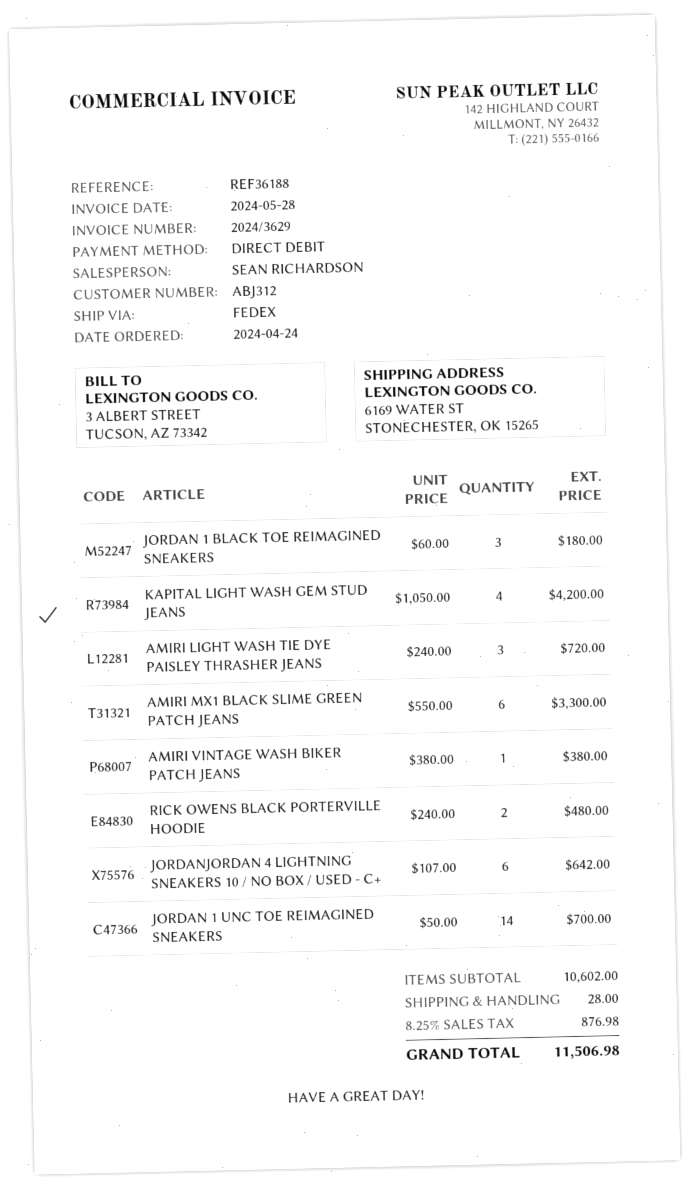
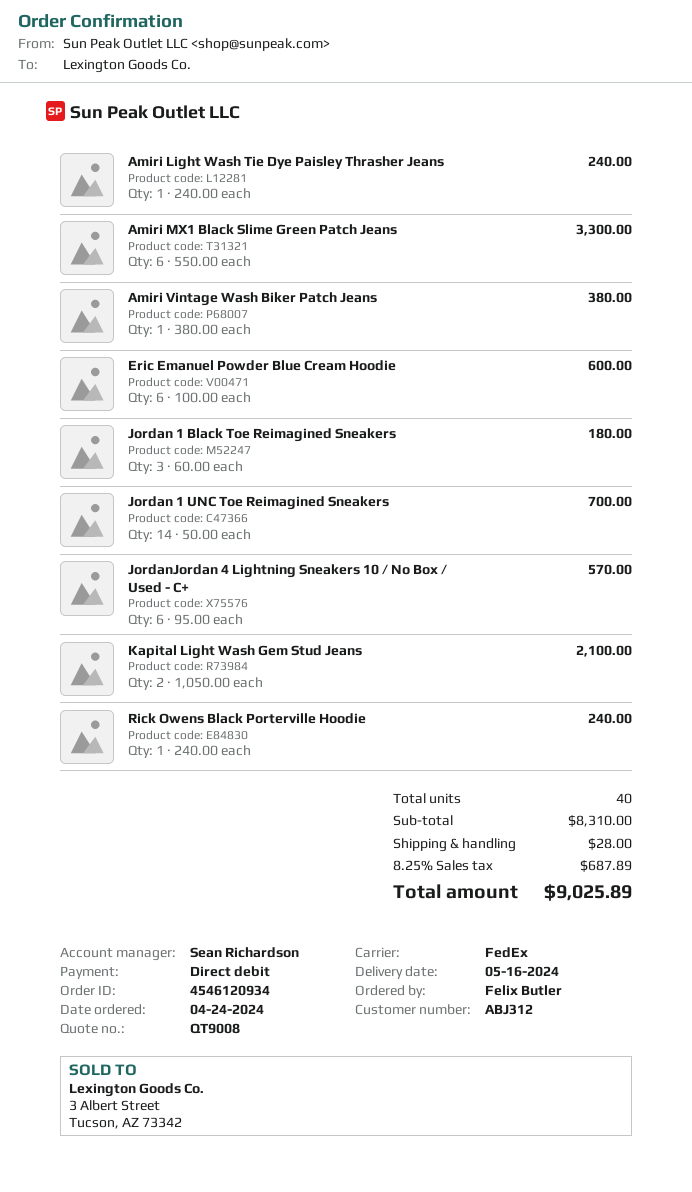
KAPITAL LIGHT WASH GEM STUD JEANS: 4 x 1050.00 = 4200.00 -> 2 x 1050.00 = 2100.00
AMIRI LIGHT WASH TIE DYE PAISLEY THRASHER JEANS: 3 x 240.00 = 720.00 -> 1 x 240.00 = 240.00
RICK OWENS BLACK PORTERVILLE HOODIE: 2 x 240.00 = 480.00 -> 1 x 240.00 = 240.00
JORDANJORDAN 4 LIGHTNING SNEAKERS 10 / NO BOX / USED - C+: 6 x 107.00 = 642.00 -> 6 x 95.00 = 570.00
Eric Emanuel Powder Blue Cream Hoodie: none -> 6 x 100.00 = 600.00
subtotal: 10602.00 -> 8310.00
tax: 8.25% = 876.98 -> 8.25% = 687.89
total: 11506.98 -> 9025.89

